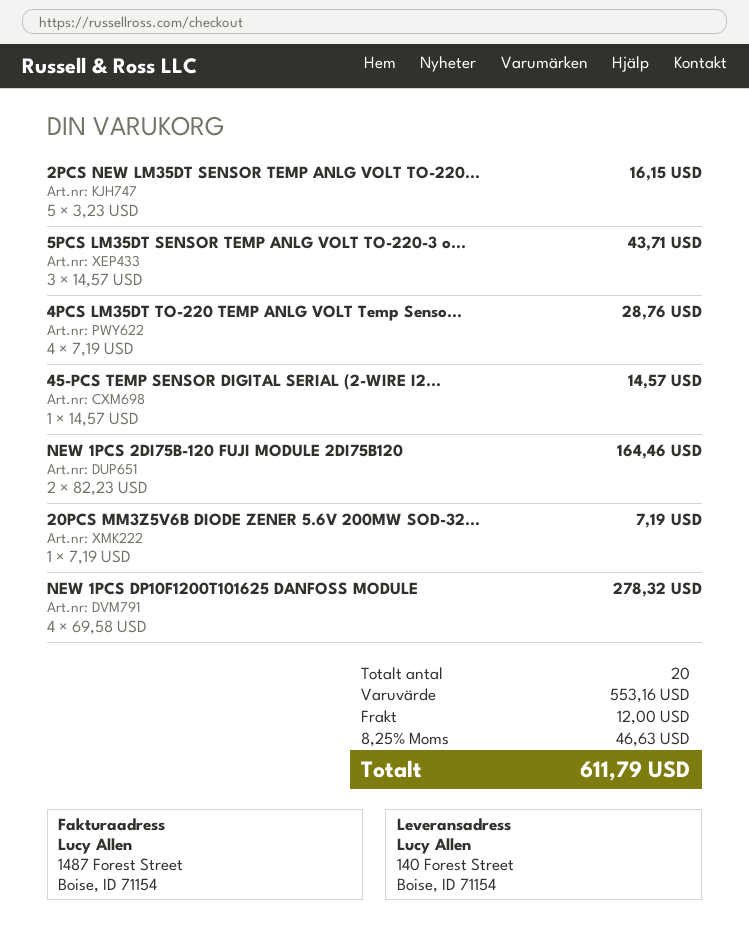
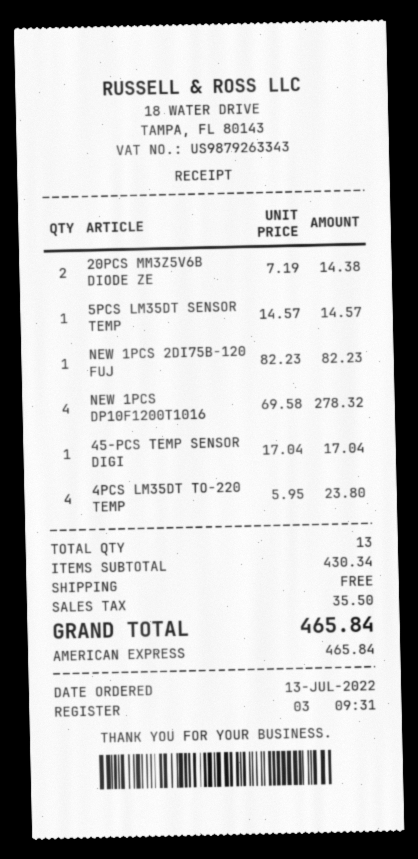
2PCS NEW LM35DT SENSOR TEMP ANLG VOLT TO-220...: 5 x 3.23 = 16.15 -> none
5PCS LM35DT SENSOR TEMP ANLG VOLT TO-220-3 o...: 3 x 14.57 = 43.71 -> 1 x 14.57 = 14.57
4PCS LM35DT TO-220 TEMP ANLG VOLT Temp Senso...: 4 x 7.19 = 28.76 -> 4 x 5.95 = 23.80
45-PCS TEMP SENSOR DIGITAL SERIAL (2-WIRE I2...: 1 x 14.57 = 14.57 -> 1 x 17.04 = 17.04
NEW 1PCS 2DI75B-120 FUJI MODULE 2DI75B120: 2 x 82.23 = 164.46 -> 1 x 82.23 = 82.23
20PCS MM3Z5V6B DIODE ZENER 5.6V 200MW SOD-32...: 1 x 7.19 = 7.19 -> 2 x 7.19 = 14.38
total quantity: 20 -> 13
subtotal: 553.16 -> 430.34
shipping: 12.00 -> 0.00
tax: 46.63 -> 35.50
total: 611.79 -> 465.84

